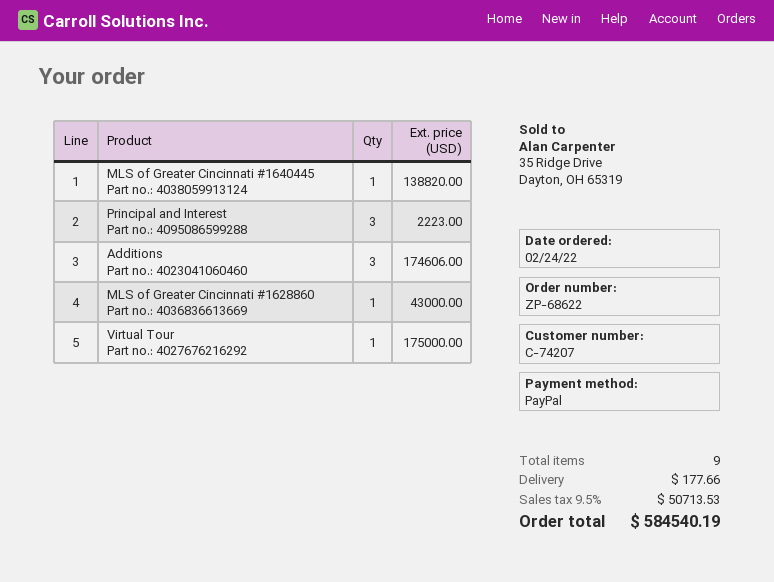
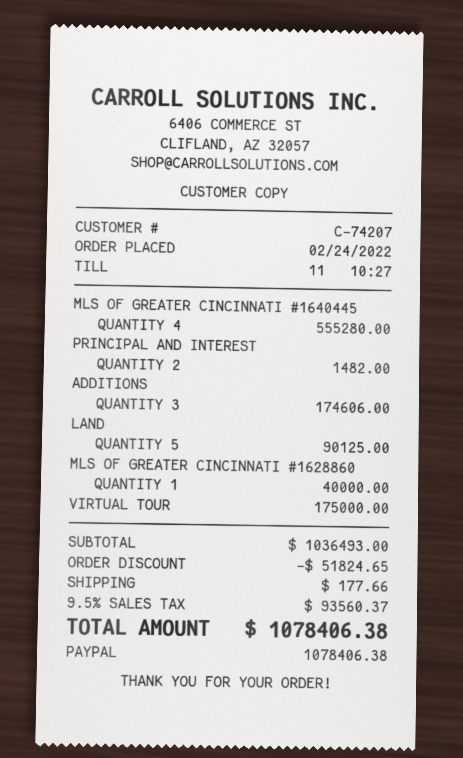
MLS of Greater Cincinnati #1640445: 1 for 138820.00 -> 4 for 555280.00
Principal and Interest: 3 for 2223.00 -> 2 for 1482.00
MLS of Greater Cincinnati #1628860: 1 for 43000.00 -> 1 for 40000.00
LAND: none -> 5 for 90125.00
discount: none -> 51824.65
tax: 9.5% = 50713.53 -> 9.5% = 93560.37
total: 584540.19 -> 1078406.38

